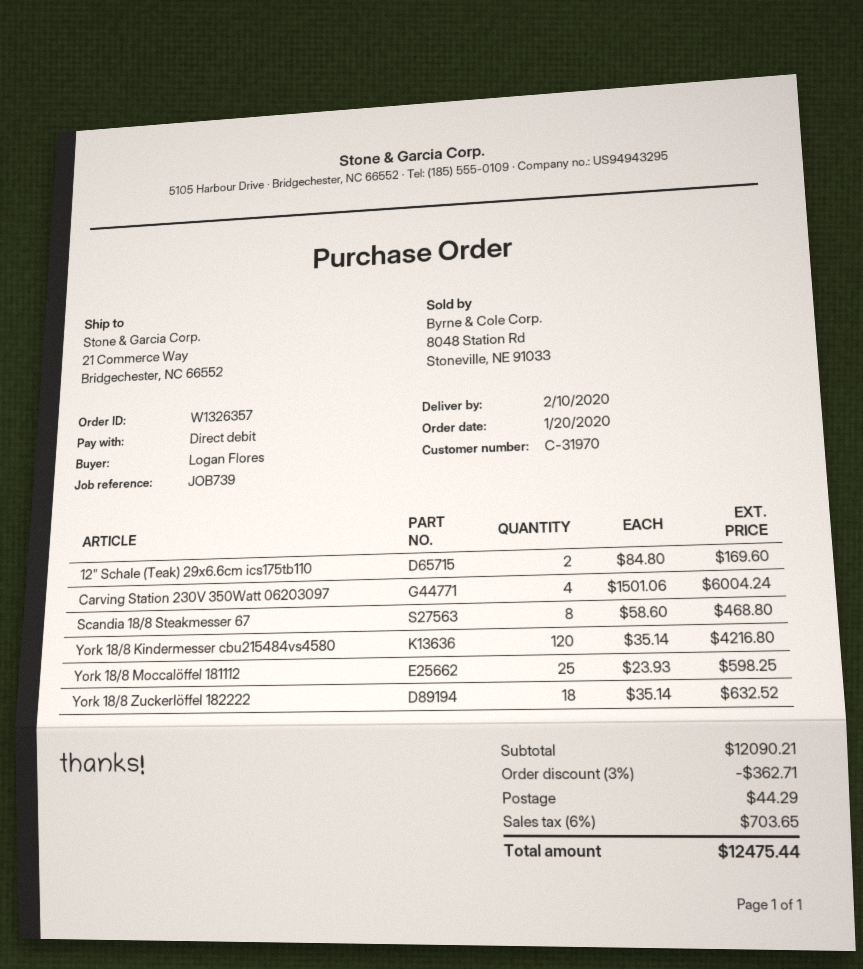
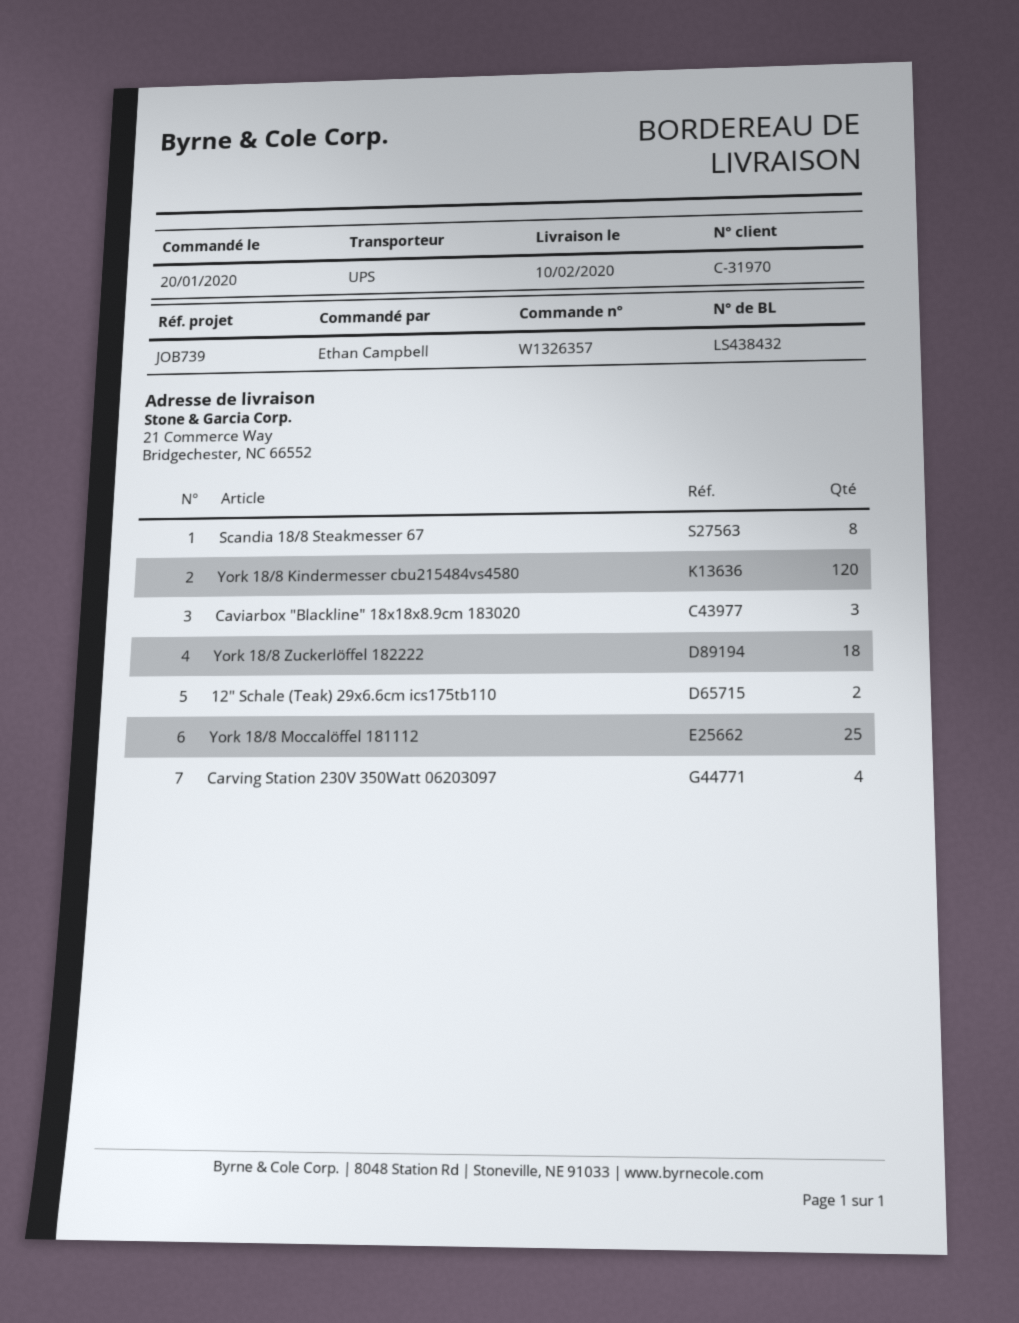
ordered by: Logan Flores -> Ethan Campbell
Caviarbox "Blackline" 18x18x8.9cm 183020: none -> 3

